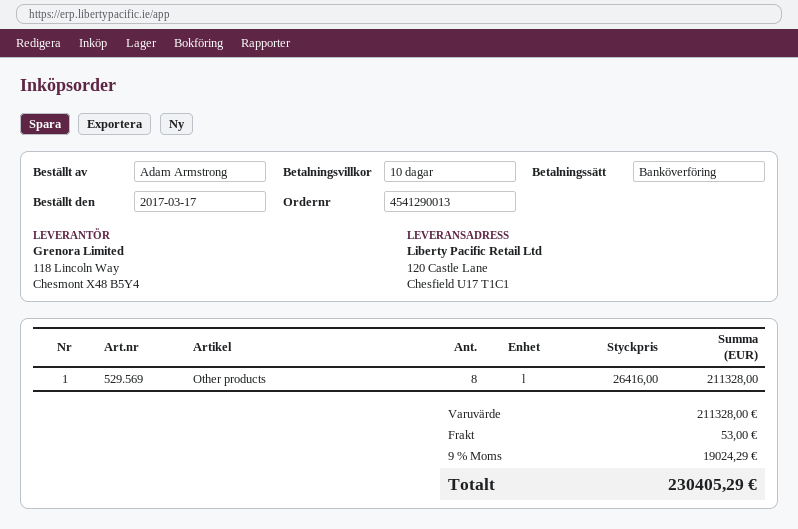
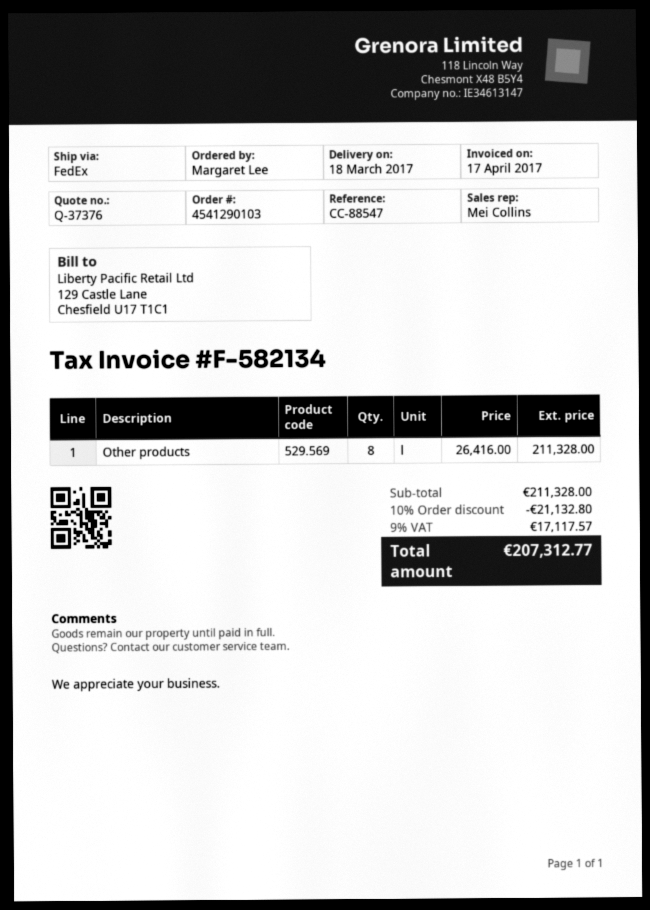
order number: 4541290013 -> 4541290103
ordered by: Adam Armstrong -> Margaret Lee
discount: none -> 10% = 21132.80
shipping: 53.00 -> none
tax: 9% = 19024.29 -> 9% = 17117.57
total: 230405.29 -> 207312.77

